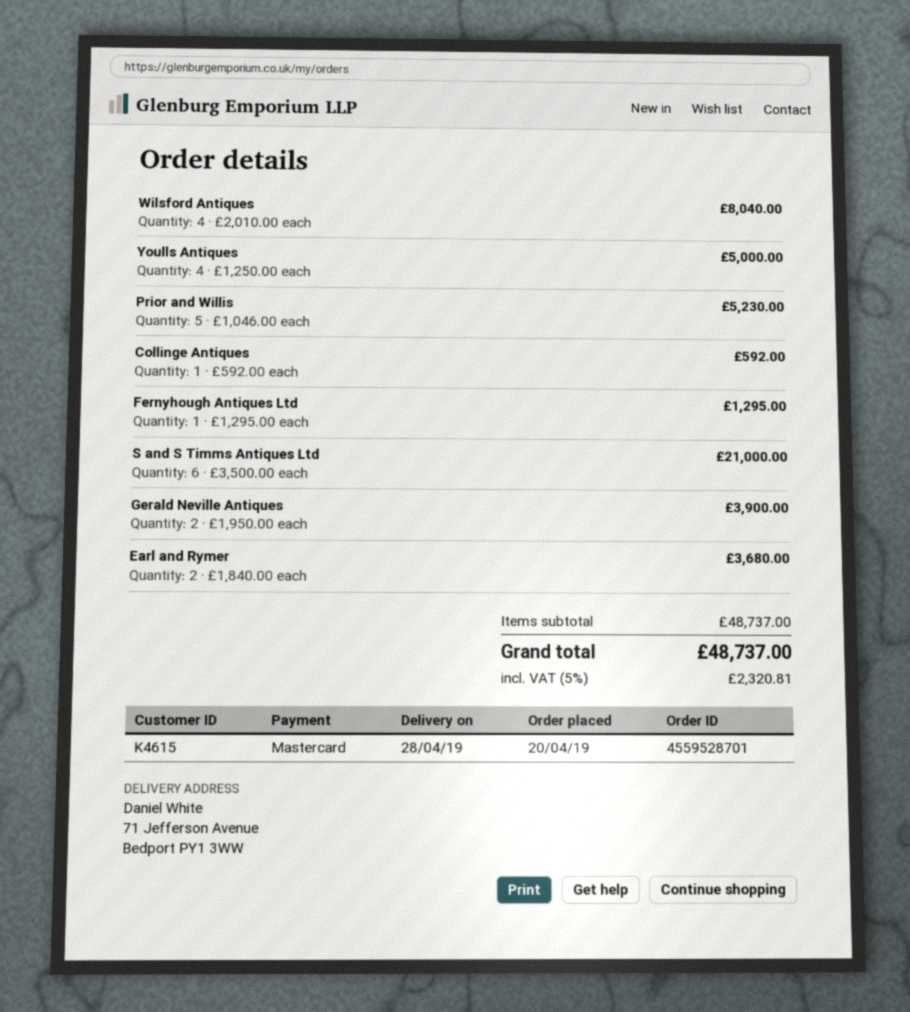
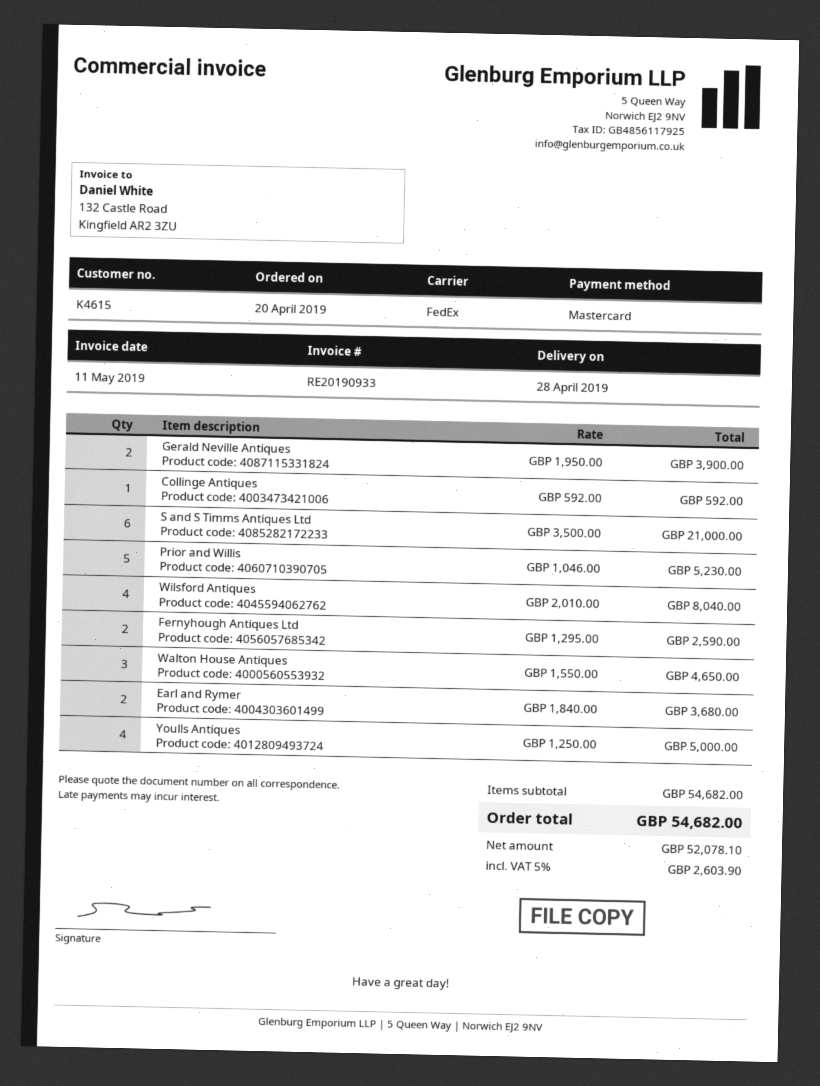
Fernyhough Antiques Ltd: 1 x 1295.00 = 1295.00 -> 2 x 1295.00 = 2590.00
Walton House Antiques: none -> 3 x 1550.00 = 4650.00
subtotal: 48737.00 -> 54682.00
tax: 5% = 2320.81 -> 5% = 2603.90
total: 48737.00 -> 54682.00

